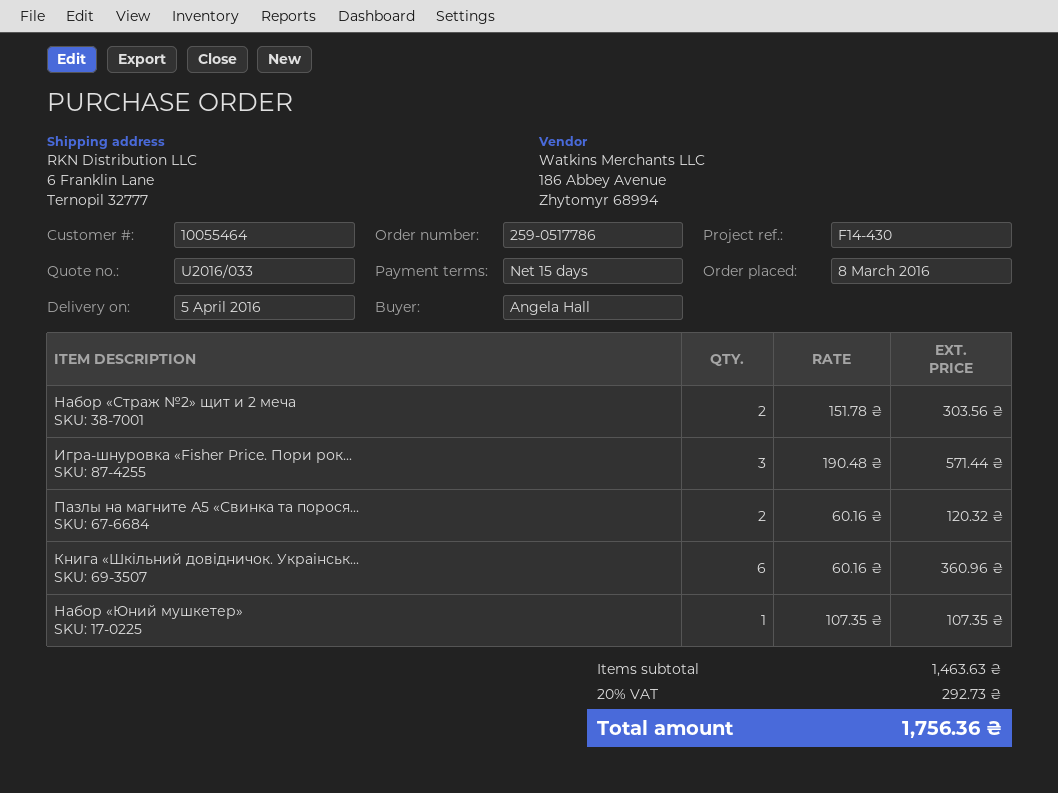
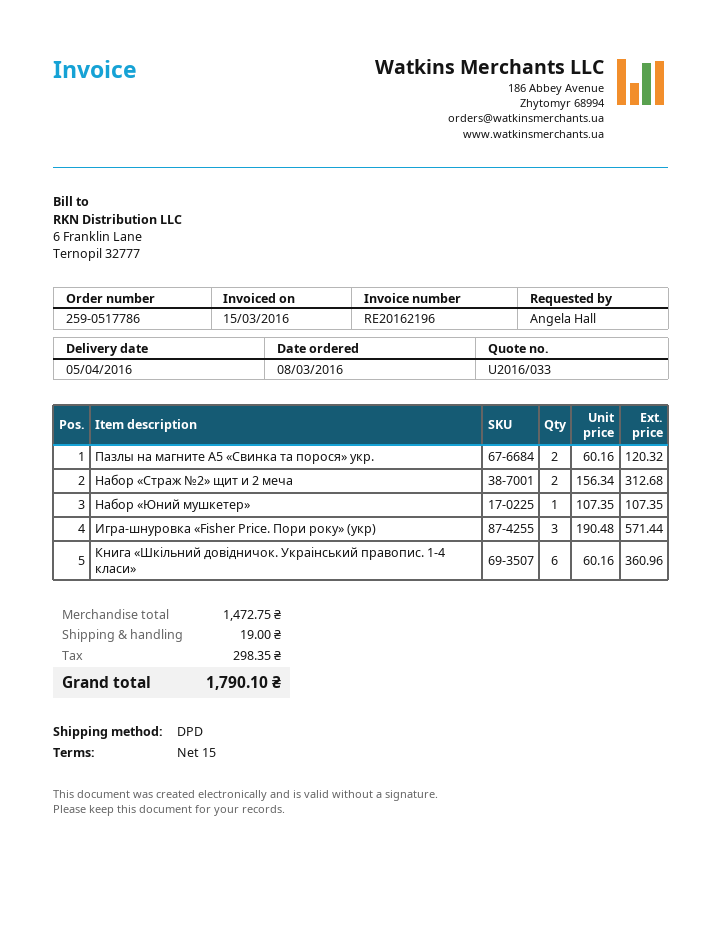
Набор «Страж №2» щит и 2 меча: 2 x 151.78 = 303.56 -> 2 x 156.34 = 312.68
subtotal: 1463.63 -> 1472.75
shipping: none -> 19.00
tax: 292.73 -> 298.35
total: 1756.36 -> 1790.10

